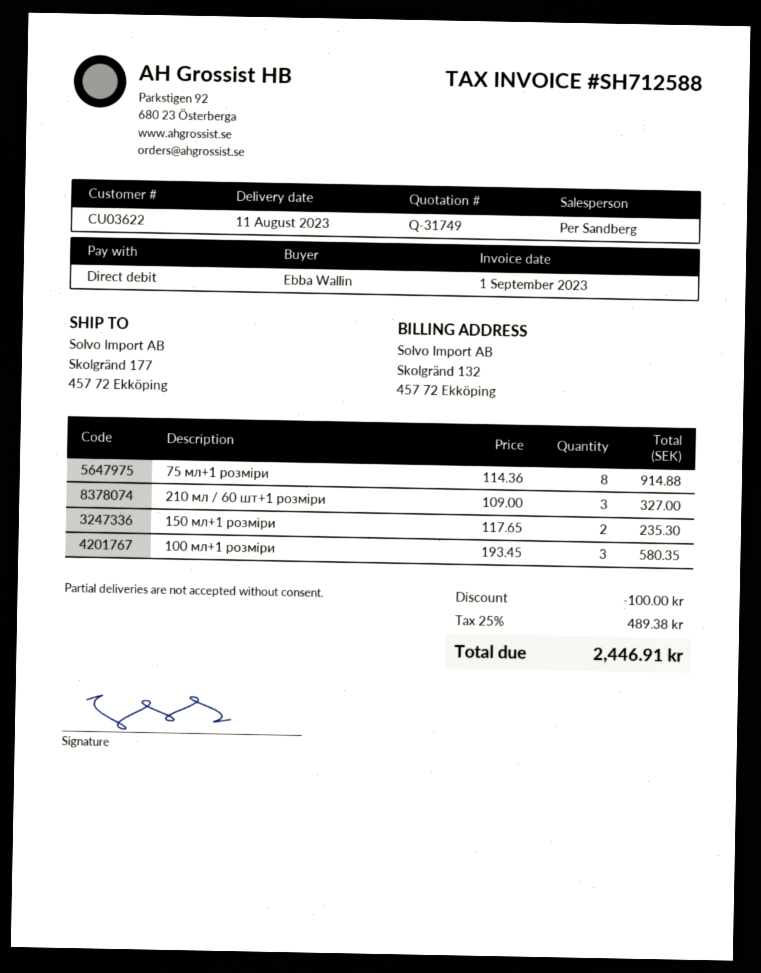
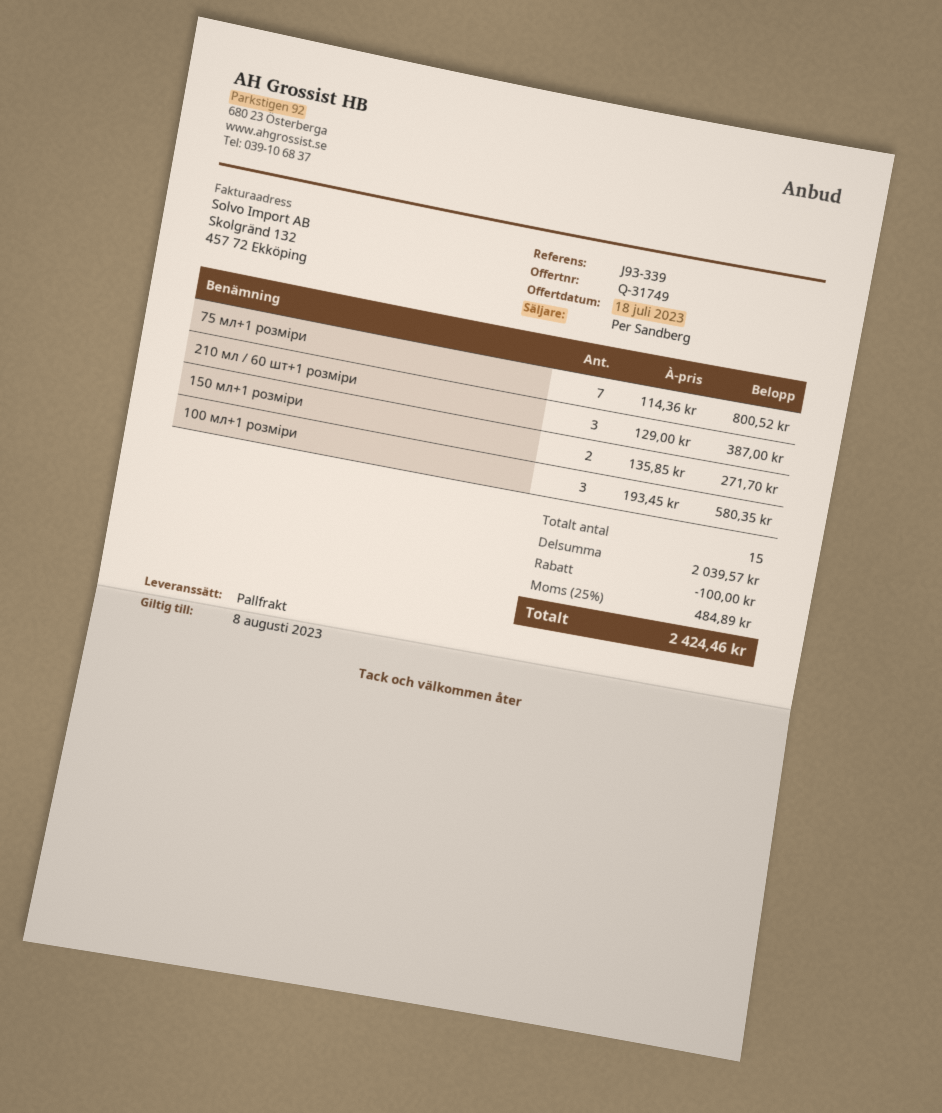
75 мл+1 розміри: 8 x 114.36 = 914.88 -> 7 x 114.36 = 800.52
210 мл / 60 шт+1 розміри: 3 x 109.00 = 327.00 -> 3 x 129.00 = 387.00
150 мл+1 розміри: 2 x 117.65 = 235.30 -> 2 x 135.85 = 271.70
tax: 25% = 489.38 -> 25% = 484.89
total: 2446.91 -> 2424.46

